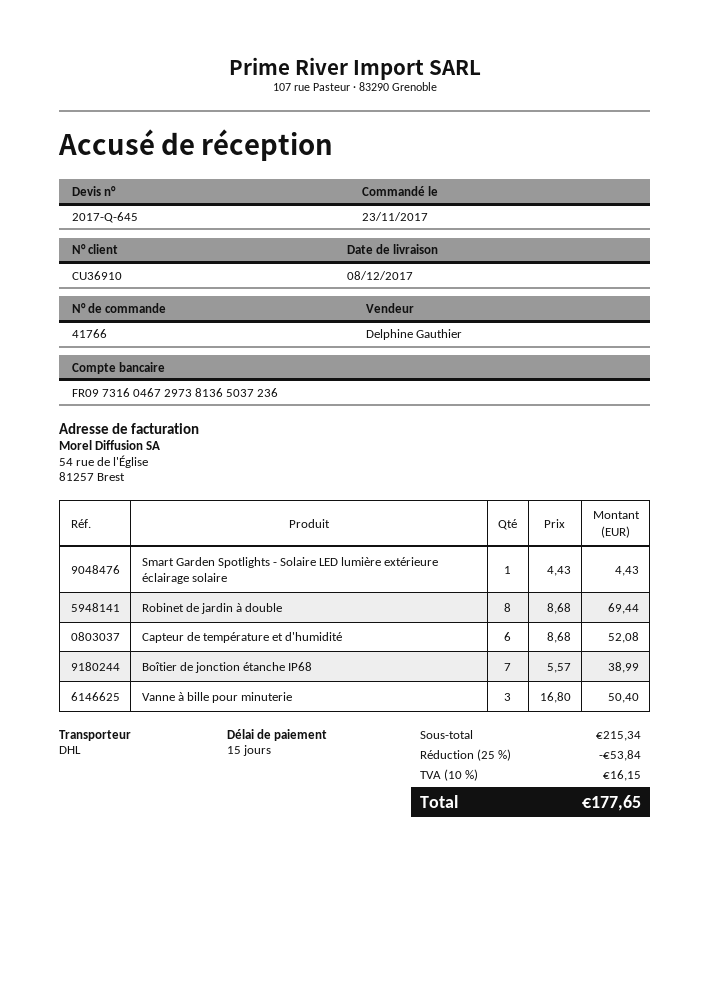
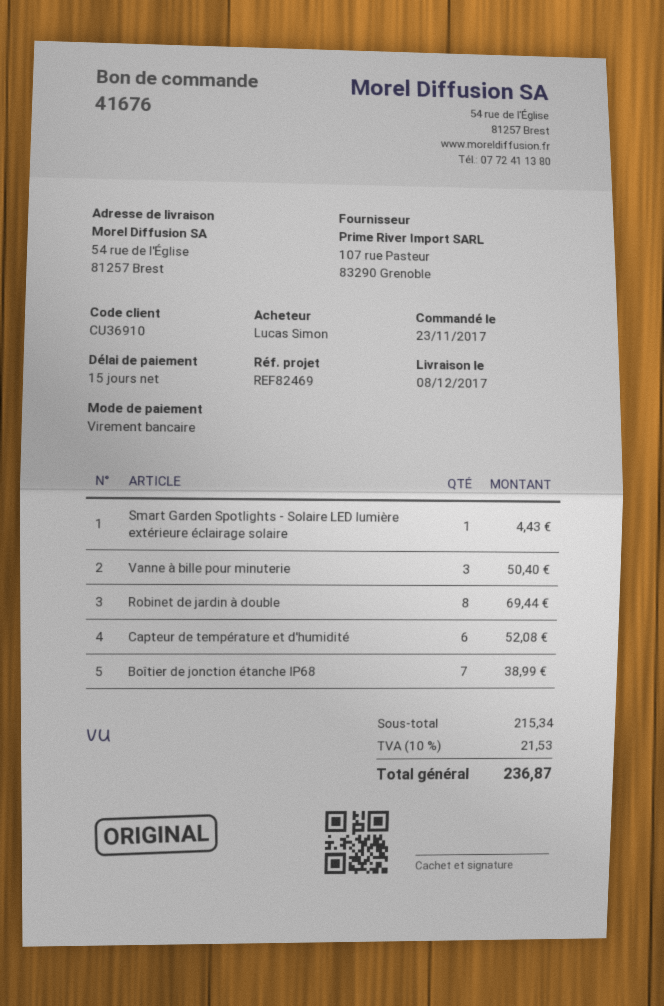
order number: 41766 -> 41676
discount: 25% = 53.84 -> none
tax: 10% = 16.15 -> 10% = 21.53
total: 177.65 -> 236.87

